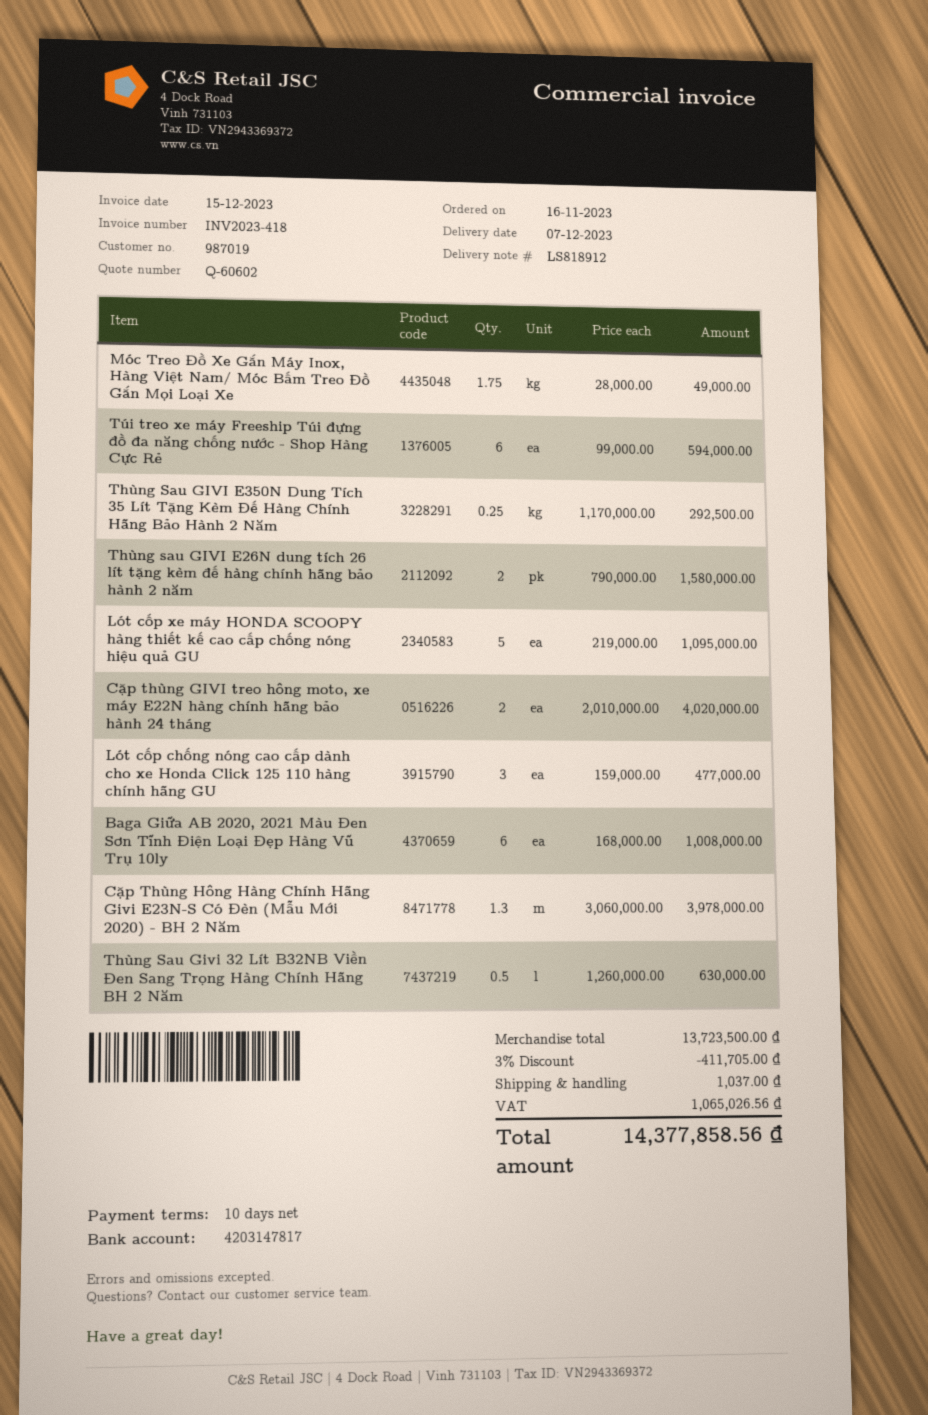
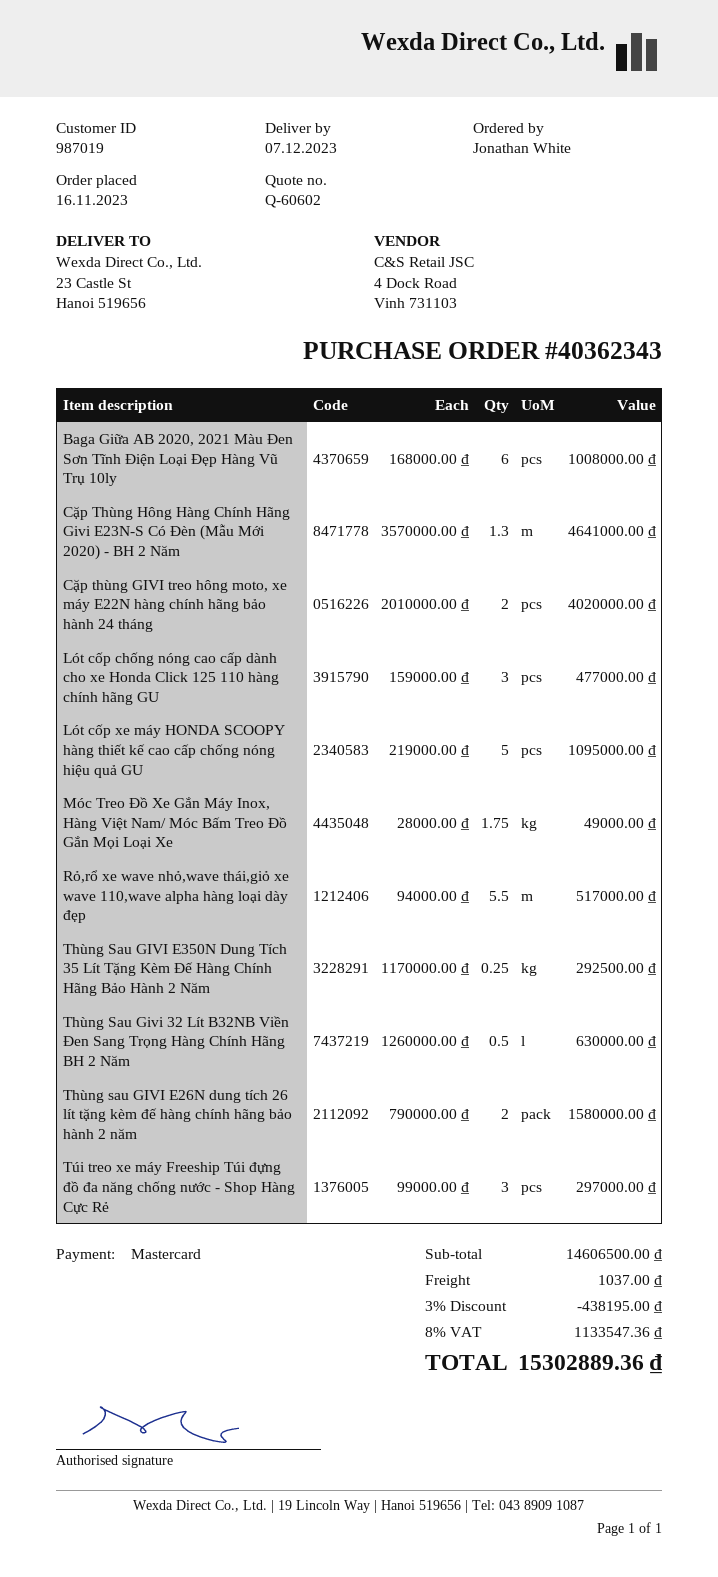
Túi treo xe máy Freeship Túi đựng đồ đa năng chống nước - Shop Hàng Cực Rẻ: 6 x 99000.00 = 594000.00 -> 3 x 99000.00 = 297000.00
Cặp Thùng Hông Hàng Chính Hãng Givi E23N-S Có Đèn (Mẫu Mới 2020) - BH 2 Năm: 1.3 x 3060000.00 = 3978000.00 -> 1.3 x 3570000.00 = 4641000.00
Rỏ,rổ xe wave nhỏ,wave thái,giỏ xe wave 110,wave alpha hàng loại dày đẹp: none -> 5.5 x 94000.00 = 517000.00
subtotal: 13723500.00 -> 14606500.00
discount: 3% = 411705.00 -> 3% = 438195.00
tax: 1065026.56 -> 1133547.36
total: 14377858.56 -> 15302889.36

